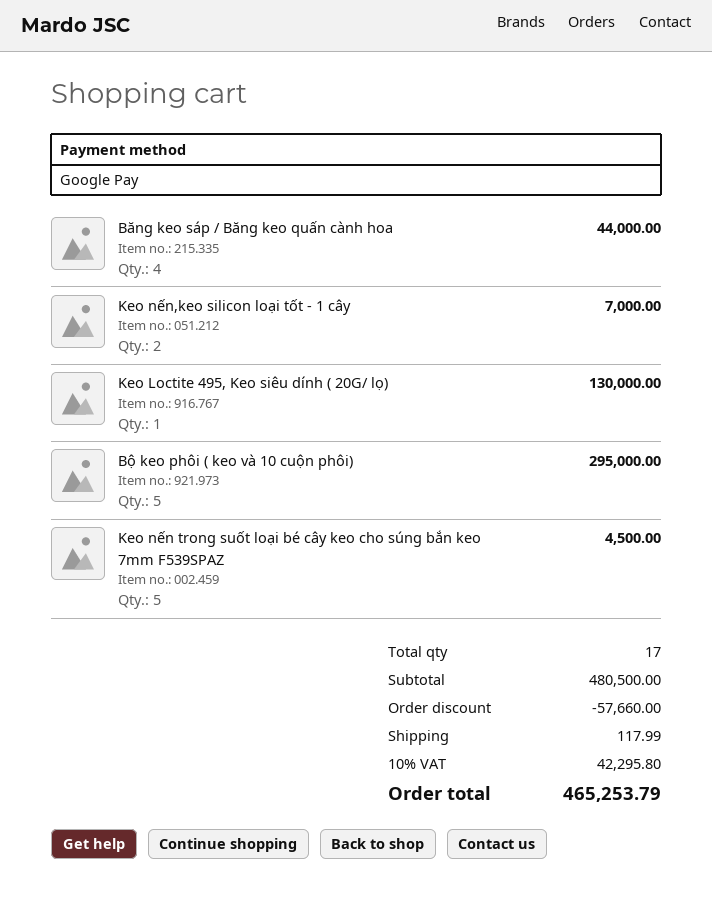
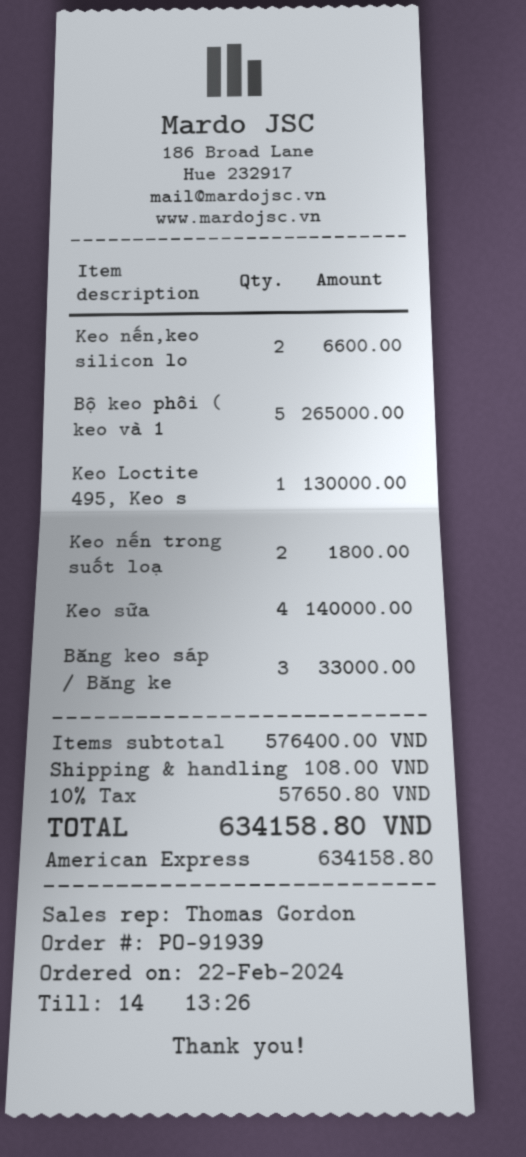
payment method: Google Pay -> American Express
Băng keo sáp / Băng keo quấn cành hoa: 4 for 44000.00 -> 3 for 33000.00
Keo nến,keo silicon loại tốt - 1 cây: 2 for 7000.00 -> 2 for 6600.00
Bộ keo phôi ( keo và 10 cuộn phôi): 5 for 295000.00 -> 5 for 265000.00
Keo nến trong suốt loại bé cây keo cho súng bắn keo 7mm F539SPAZ: 5 for 4500.00 -> 2 for 1800.00
Keo sữa: none -> 4 for 140000.00
subtotal: 480500.00 -> 576400.00
discount: 57660.00 -> none
shipping: 117.99 -> 108.00
tax: 10% = 42295.80 -> 10% = 57650.80
total: 465253.79 -> 634158.80

